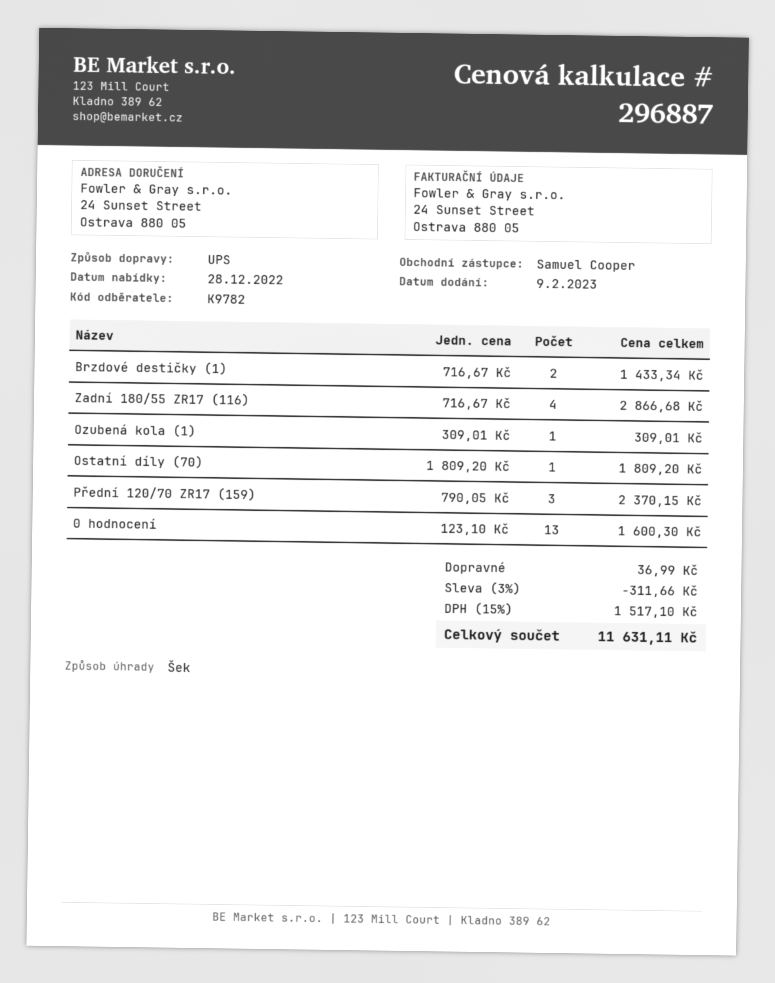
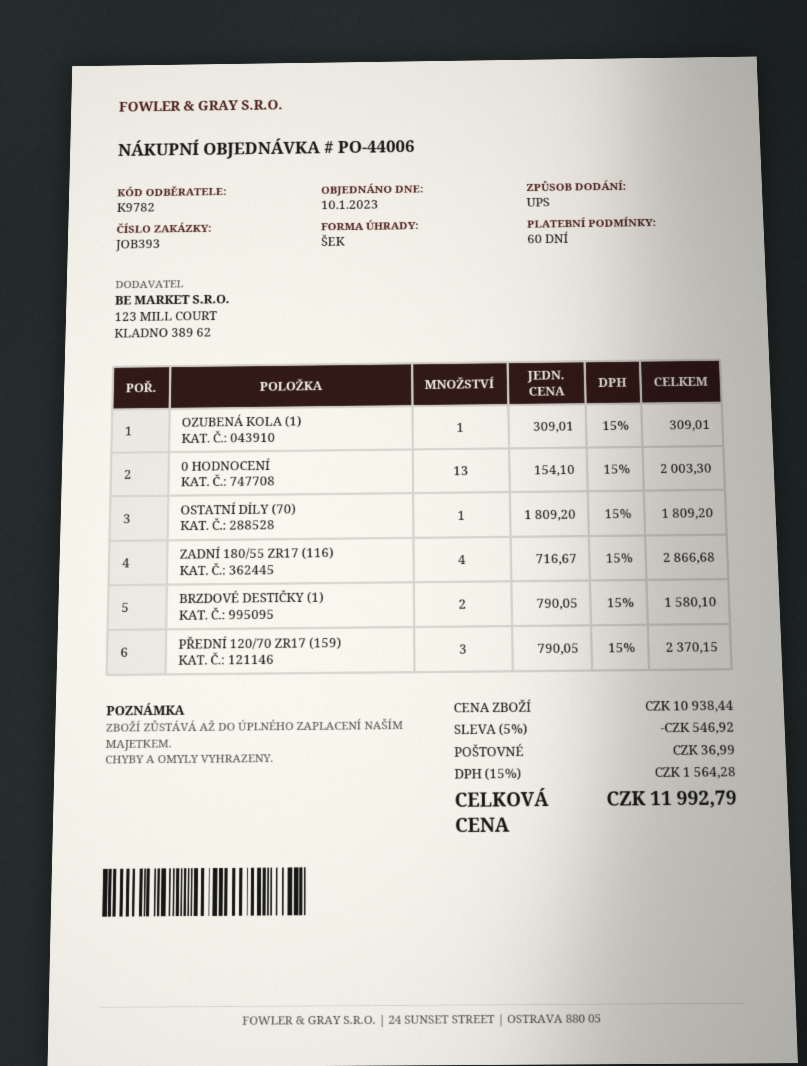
Brzdové destičky (1): 2 x 716.67 = 1433.34 -> 2 x 790.05 = 1580.10
0 hodnocení: 13 x 123.10 = 1600.30 -> 13 x 154.10 = 2003.30
discount: 3% = 311.66 -> 5% = 546.92
tax: 15% = 1517.10 -> 15% = 1564.28
total: 11631.11 -> 11992.79

